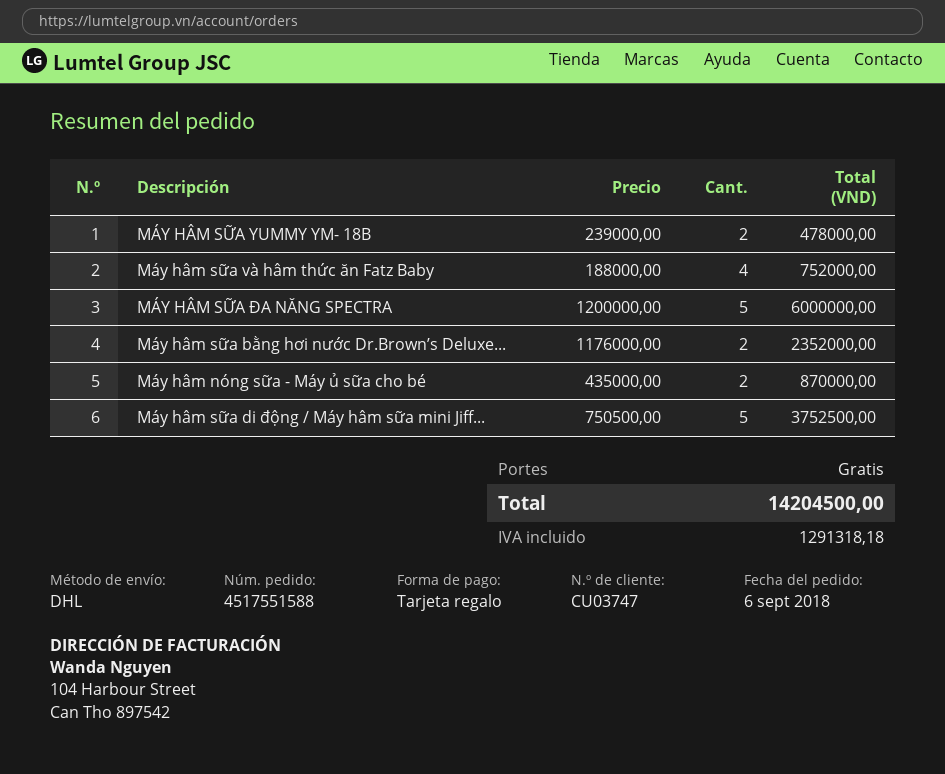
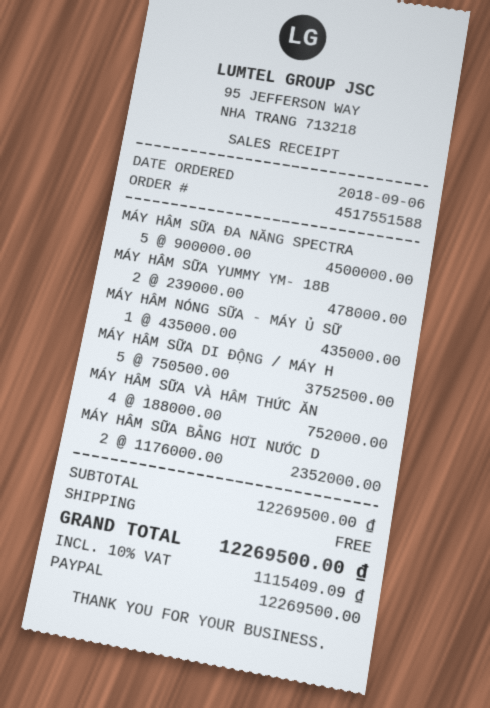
payment method: gift card -> PayPal
MÁY HÂM SỮA ĐA NĂNG SPECTRA: 5 x 1200000.00 = 6000000.00 -> 5 x 900000.00 = 4500000.00
Máy hâm nóng sữa - Máy ủ sữa cho bé: 2 x 435000.00 = 870000.00 -> 1 x 435000.00 = 435000.00
tax: 1291318.18 -> 1115409.09
total: 14204500.00 -> 12269500.00

